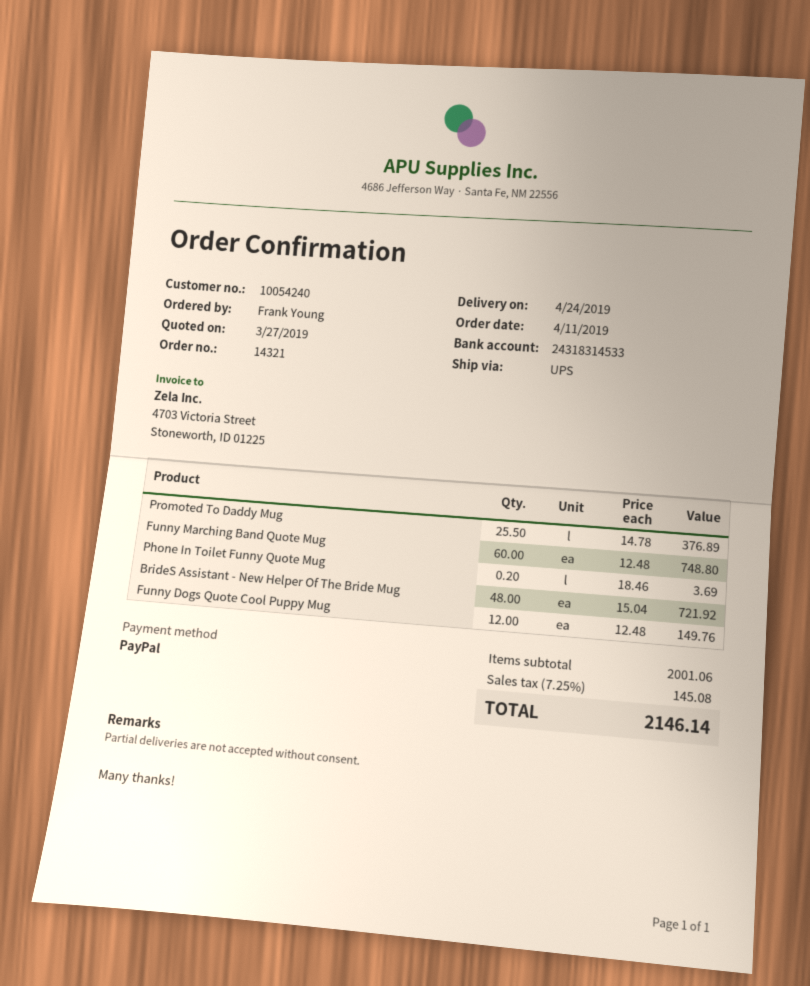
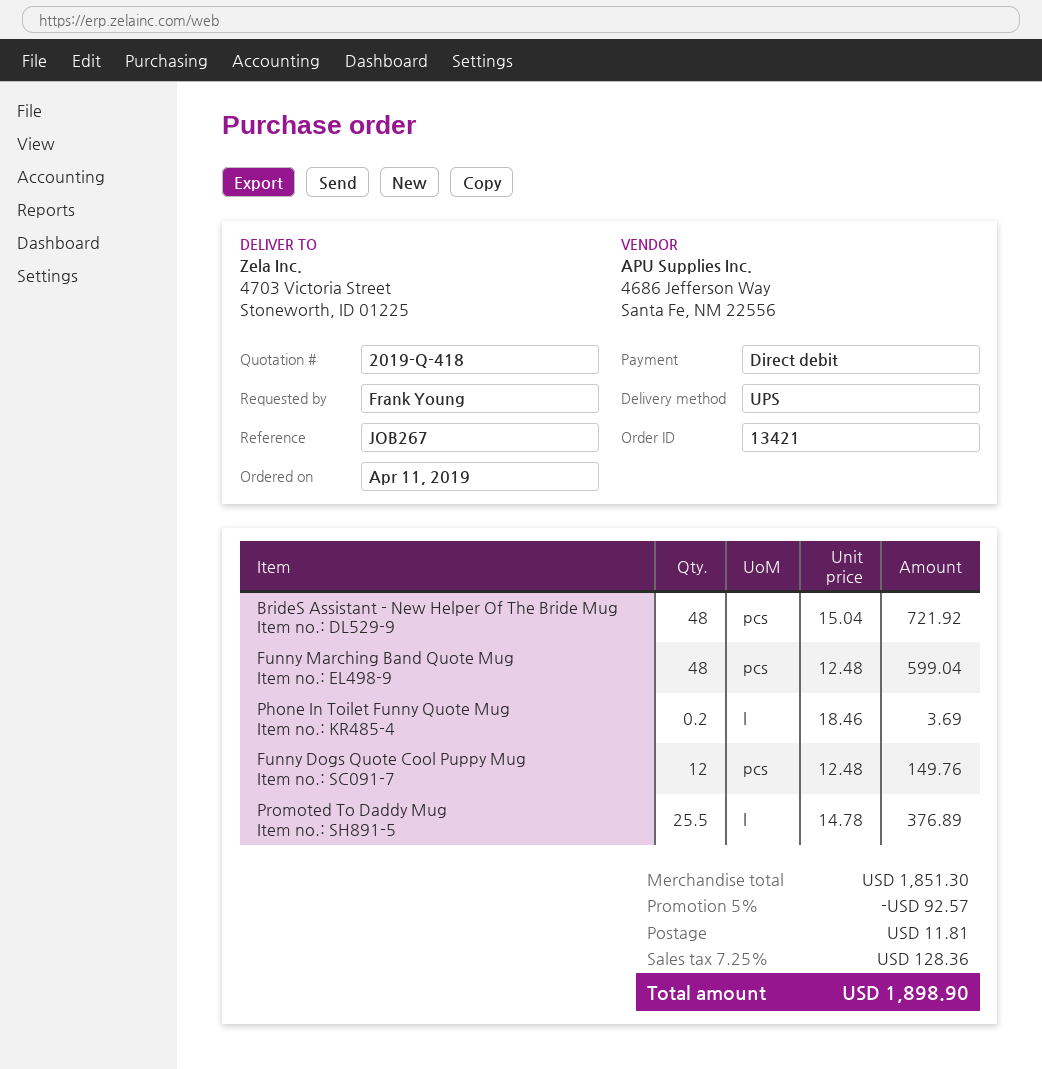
order number: 14321 -> 13421
payment method: PayPal -> direct debit
Funny Marching Band Quote Mug: 60 x 12.48 = 748.80 -> 48 x 12.48 = 599.04
subtotal: 2001.06 -> 1851.30
discount: none -> 5% = 92.57
shipping: none -> 11.81
tax: 7.25% = 145.08 -> 7.25% = 128.36
total: 2146.14 -> 1898.90

